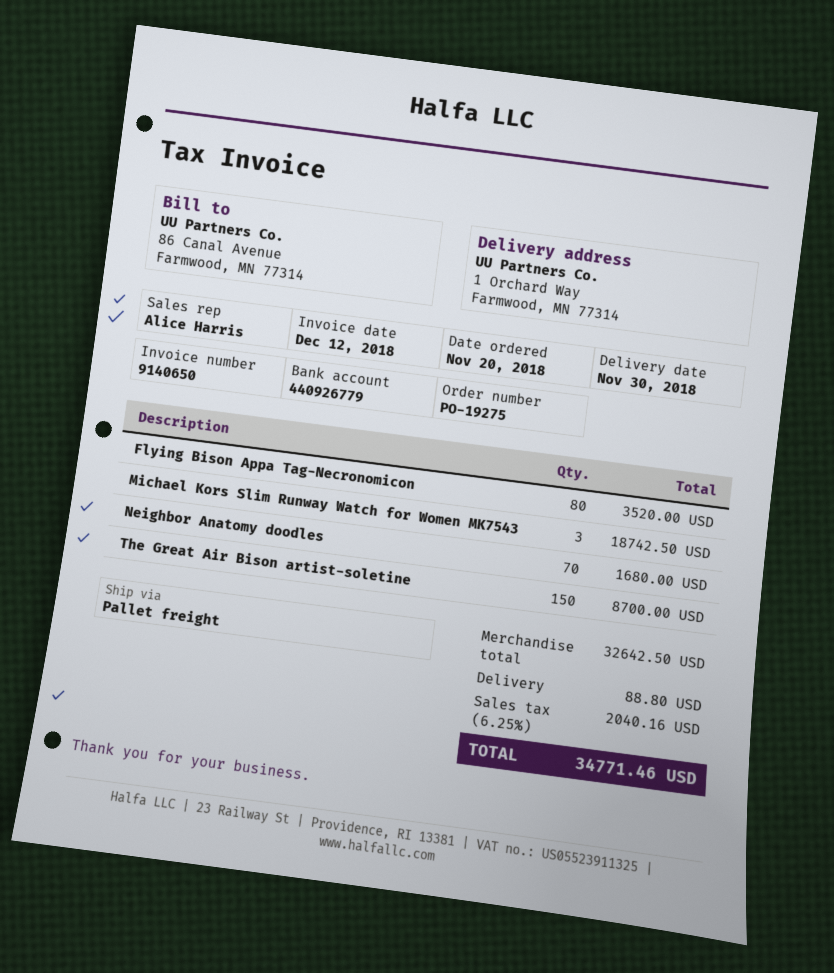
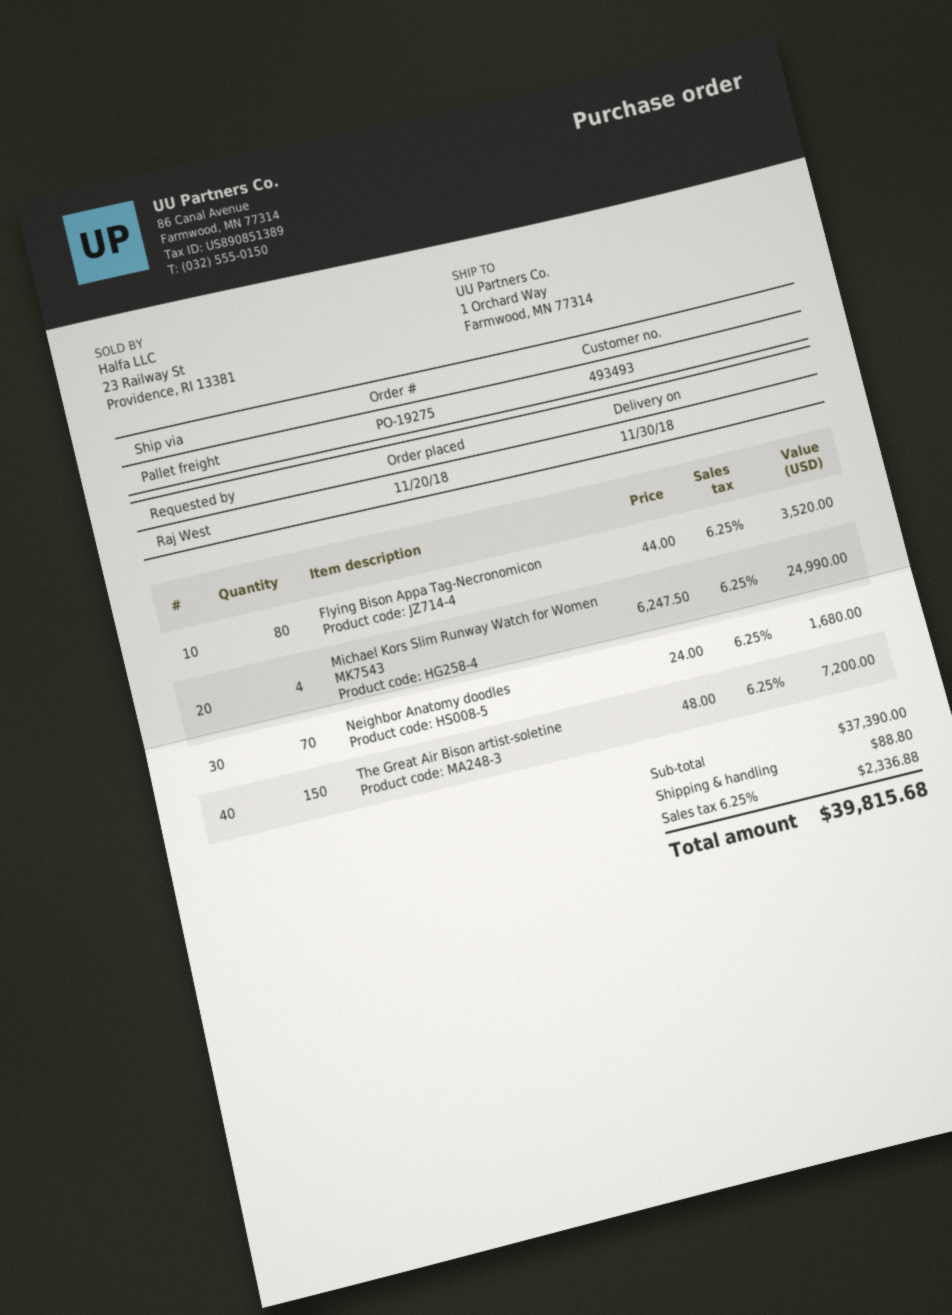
Michael Kors Slim Runway Watch for Women MK7543: 3 for 18742.50 -> 4 for 24990.00
The Great Air Bison artist-soletine: 150 for 8700.00 -> 150 for 7200.00
subtotal: 32642.50 -> 37390.00
tax: 6.25% = 2040.16 -> 6.25% = 2336.88
total: 34771.46 -> 39815.68

